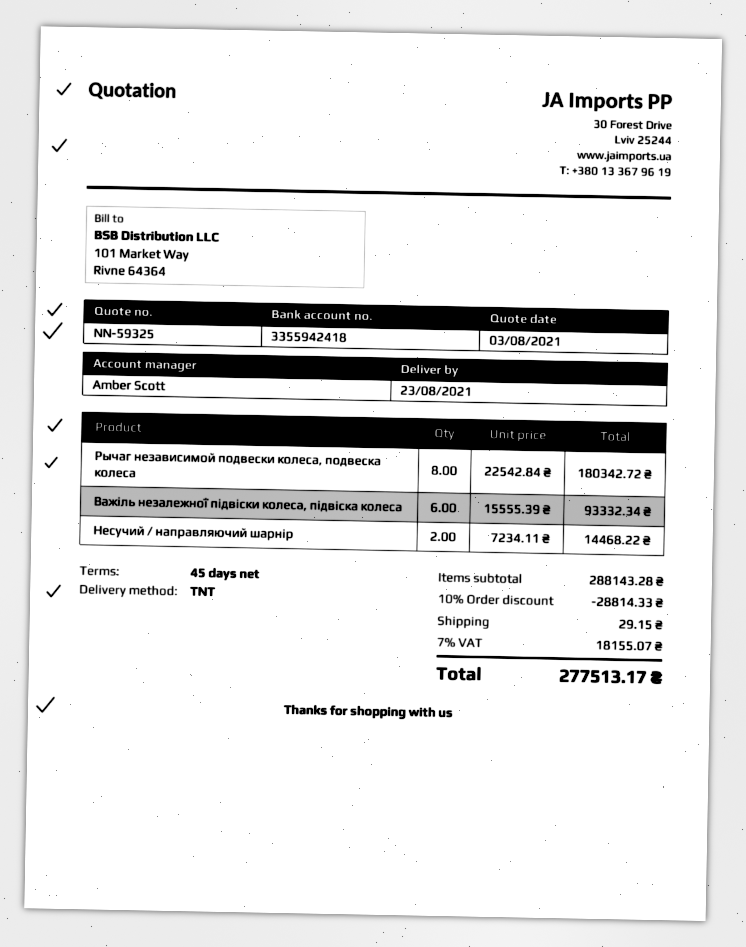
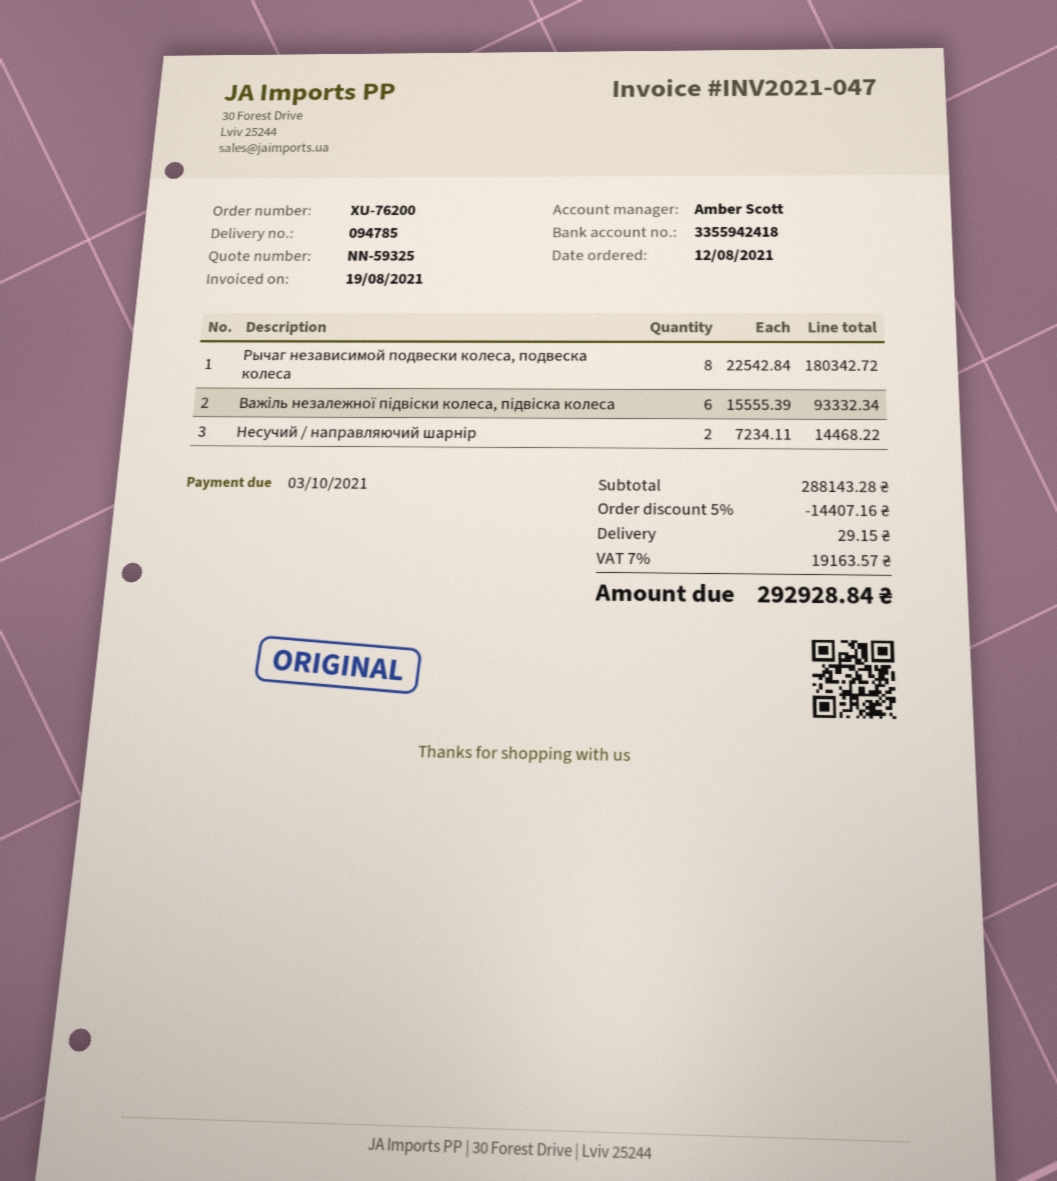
discount: 10% = 28814.33 -> 5% = 14407.16
tax: 7% = 18155.07 -> 7% = 19163.57
total: 277513.17 -> 292928.84

